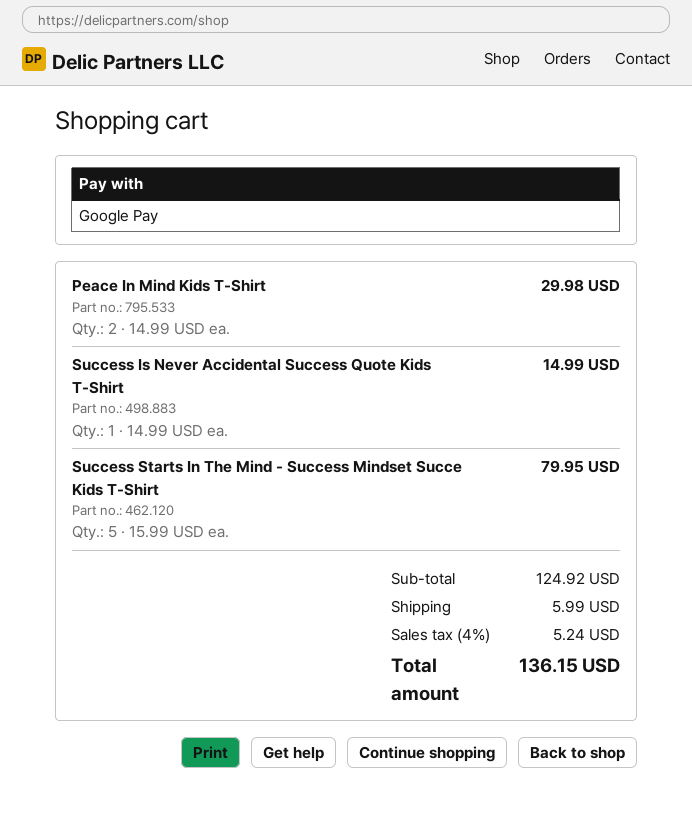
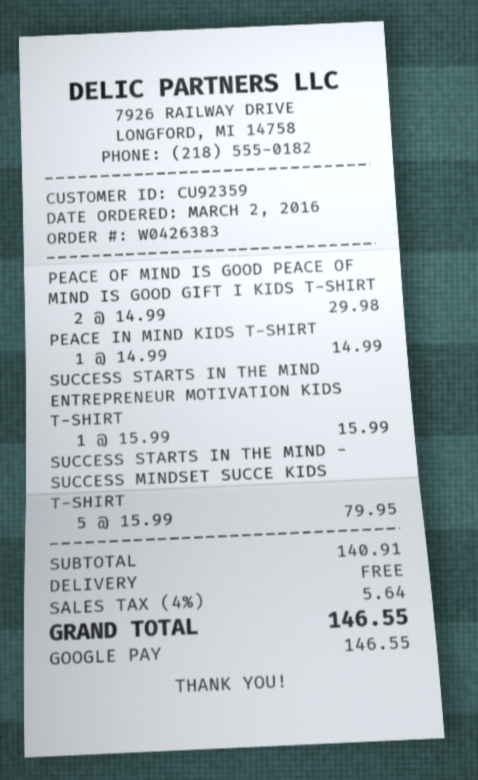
Peace In Mind Kids T-Shirt: 2 x 14.99 = 29.98 -> 1 x 14.99 = 14.99
Success Is Never Accidental Success Quote Kids T-Shirt: 1 x 14.99 = 14.99 -> none
PEACE OF MIND IS GOOD PEACE OF MIND IS GOOD GIFT I KIDS T-SHIRT: none -> 2 x 14.99 = 29.98
SUCCESS STARTS IN THE MIND ENTREPRENEUR MOTIVATION KIDS T-SHIRT: none -> 1 x 15.99 = 15.99
subtotal: 124.92 -> 140.91
shipping: 5.99 -> 0.00
tax: 4% = 5.24 -> 4% = 5.64
total: 136.15 -> 146.55

